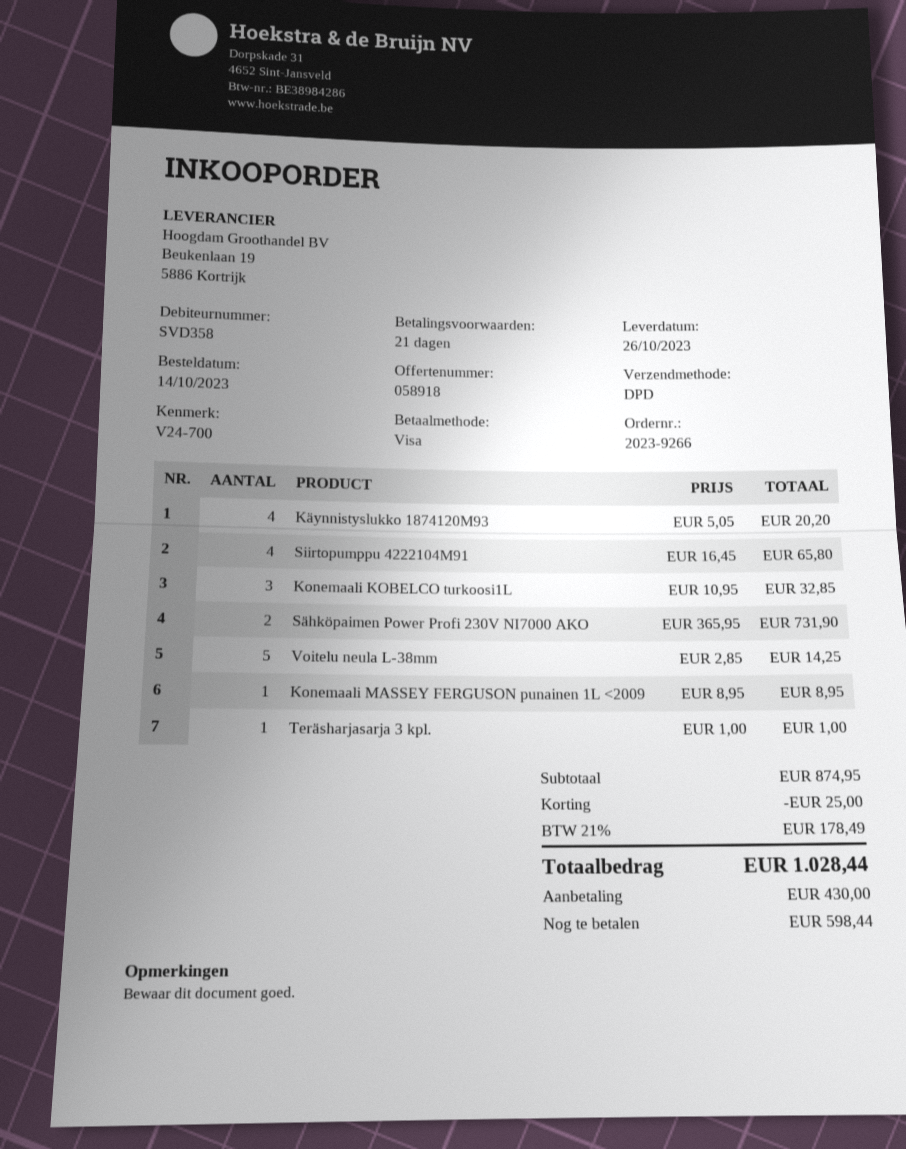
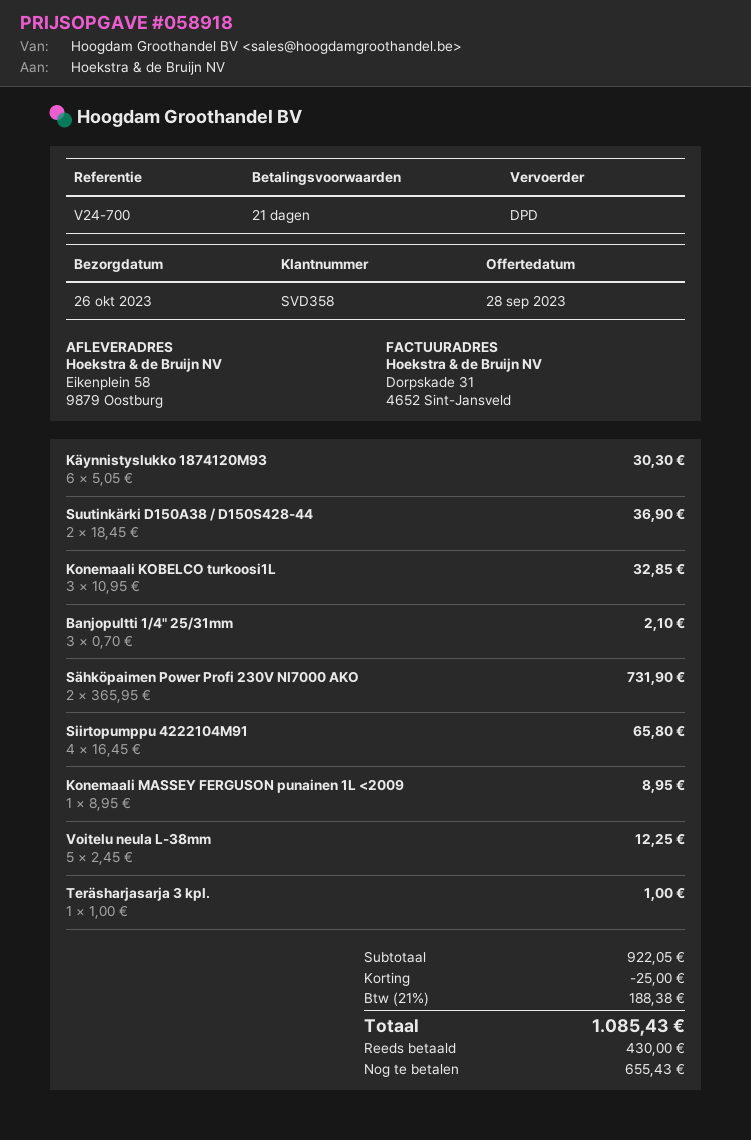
Käynnistyslukko 1874120M93: 4 x 5.05 = 20.20 -> 6 x 5.05 = 30.30
Voitelu neula L-38mm: 5 x 2.85 = 14.25 -> 5 x 2.45 = 12.25
Suutinkärki D150A38 / D150S428-44: none -> 2 x 18.45 = 36.90
Banjopultti 1/4" 25/31mm: none -> 3 x 0.70 = 2.10
subtotal: 874.95 -> 922.05
tax: 21% = 178.49 -> 21% = 188.38
total: 1028.44 -> 1085.43
balance: 598.44 -> 655.43

